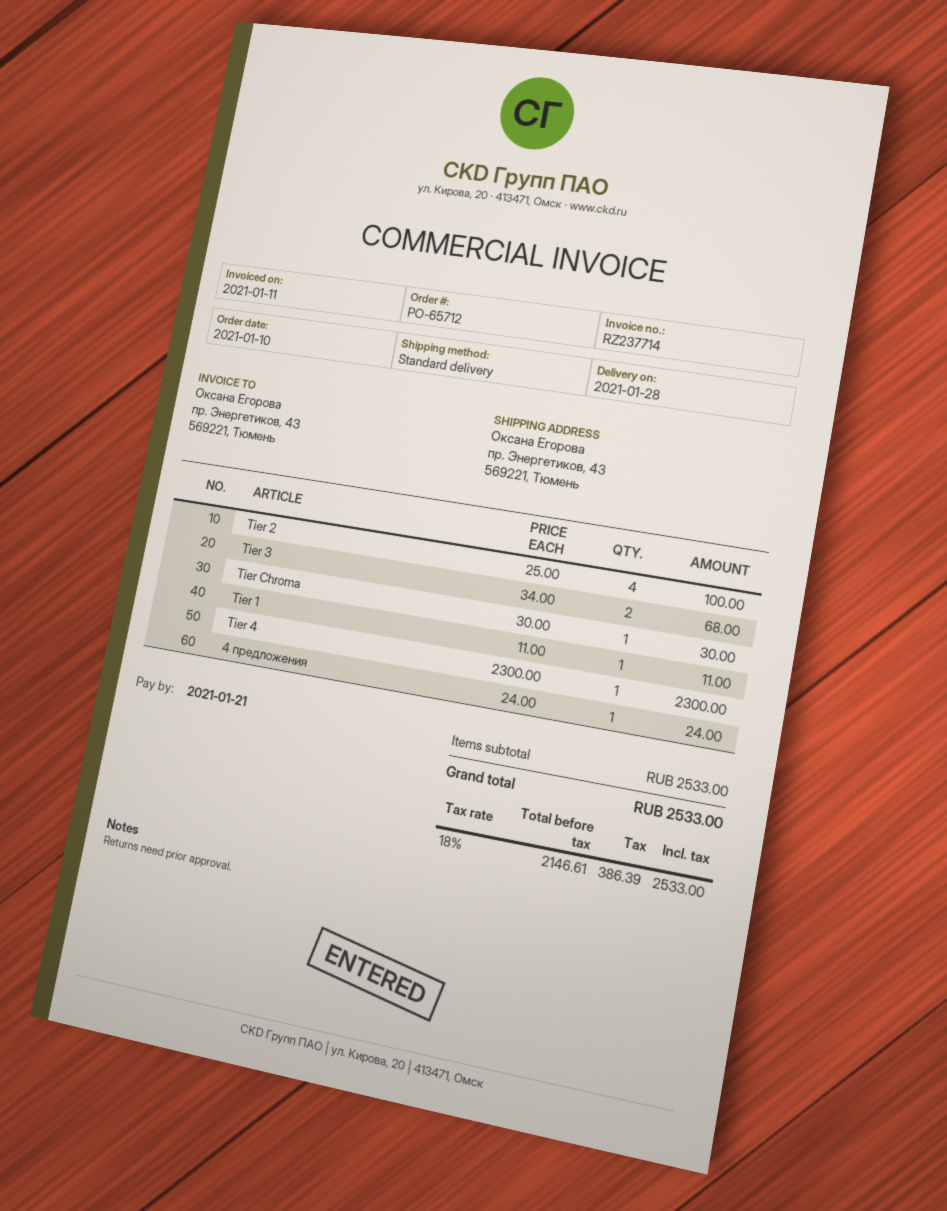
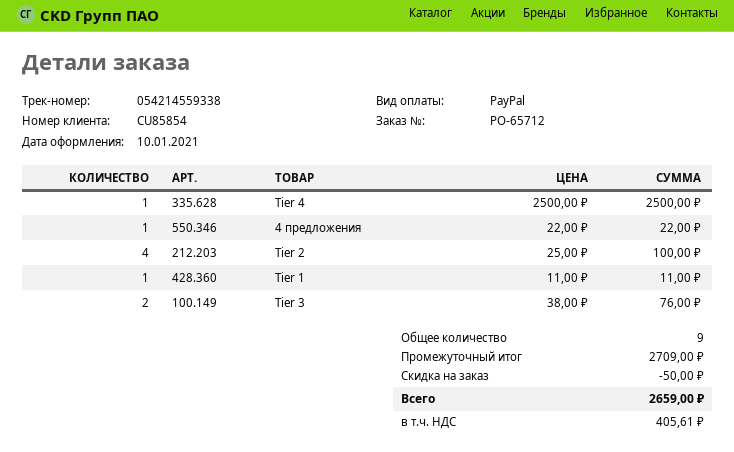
Tier 3: 2 x 34.00 = 68.00 -> 2 x 38.00 = 76.00
Tier Chroma: 1 x 30.00 = 30.00 -> none
Tier 4: 1 x 2300.00 = 2300.00 -> 1 x 2500.00 = 2500.00
4 предложения: 1 x 24.00 = 24.00 -> 1 x 22.00 = 22.00
subtotal: 2533.00 -> 2709.00
discount: none -> 50.00
tax: 386.39 -> 405.61
total: 2533.00 -> 2659.00

